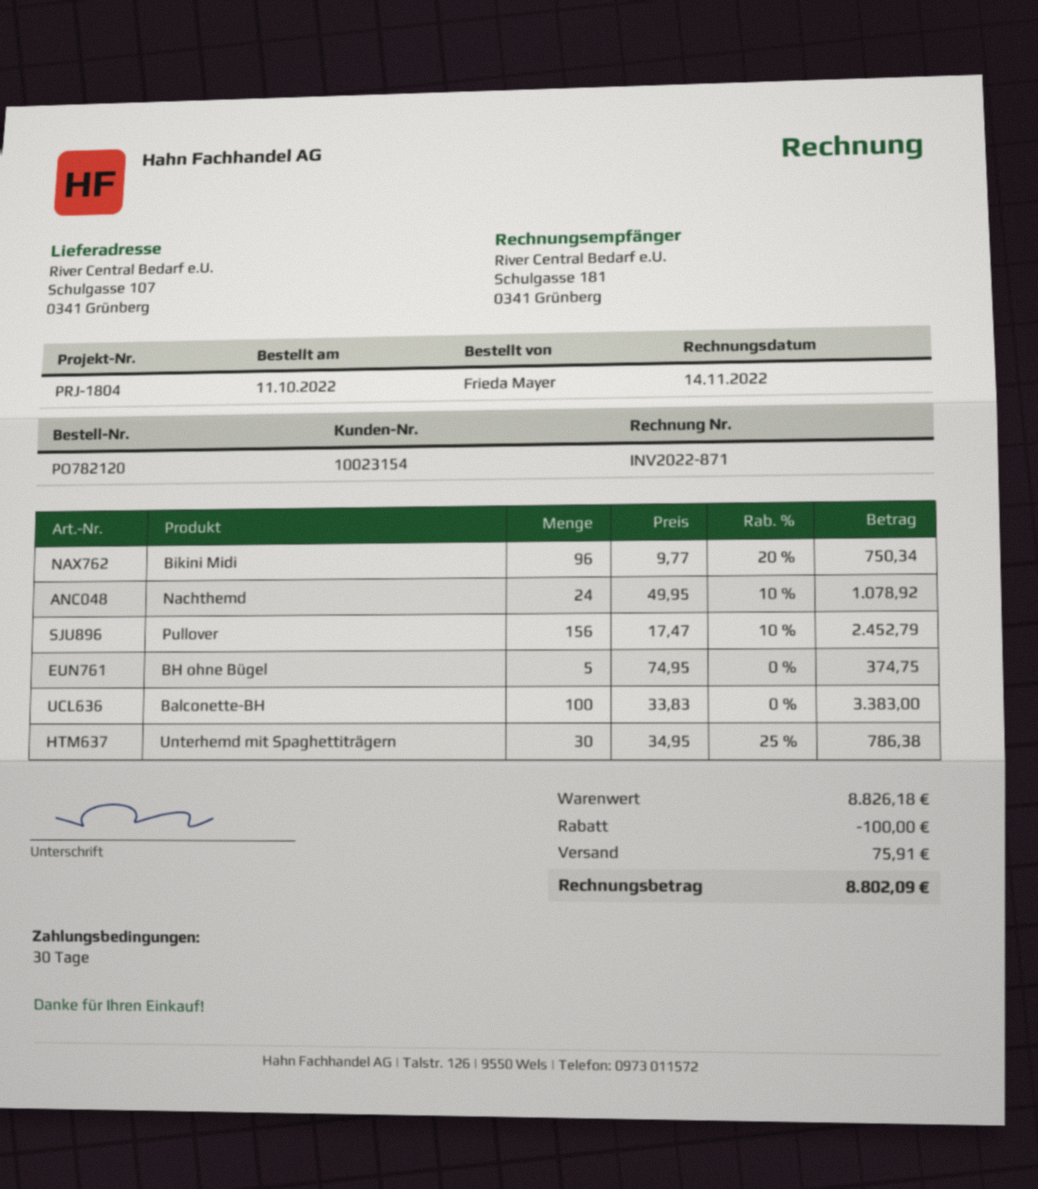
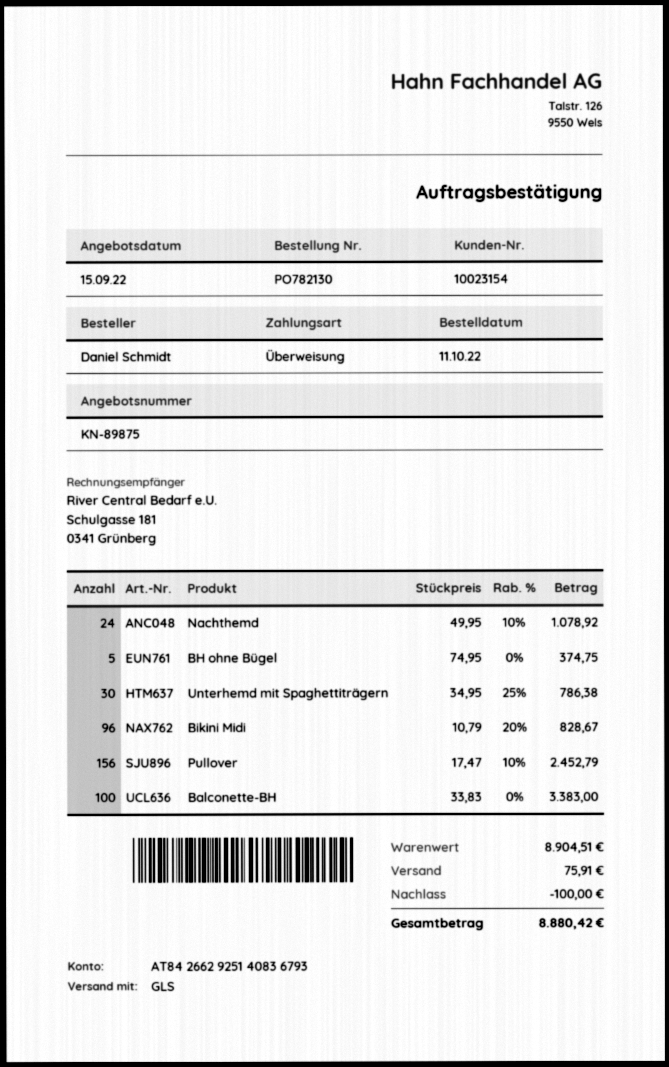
order number: PO782120 -> PO782130
ordered by: Frieda Mayer -> Daniel Schmidt
Bikini Midi: 96 x 9.77 - 20% = 750.34 -> 96 x 10.79 - 20% = 828.67
subtotal: 8826.18 -> 8904.51
total: 8802.09 -> 8880.42

